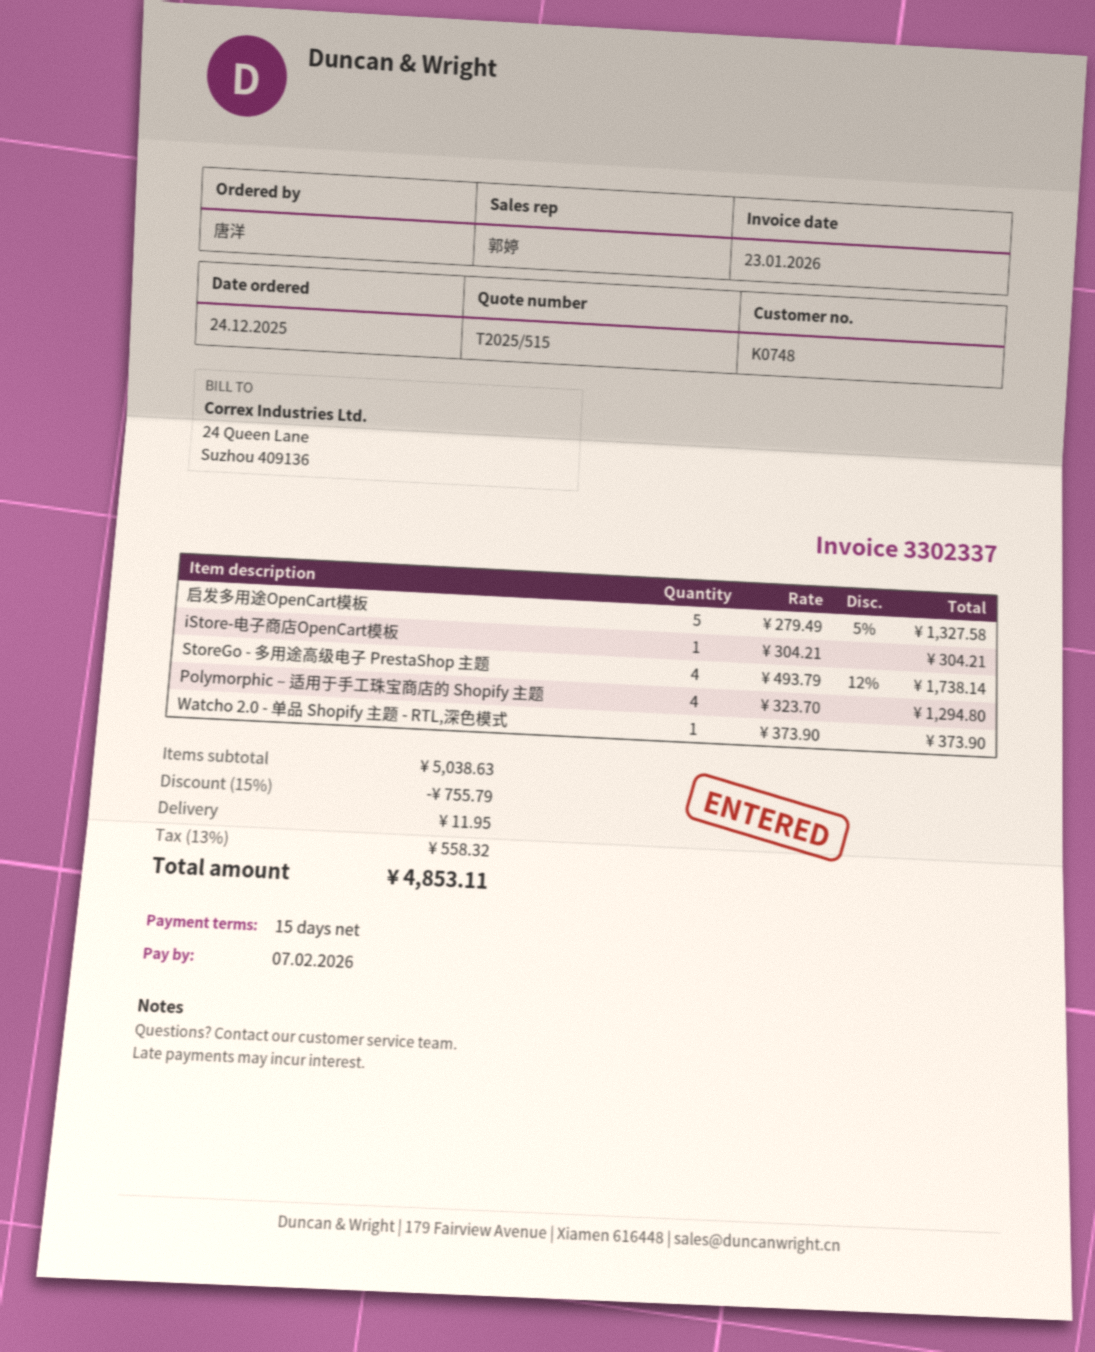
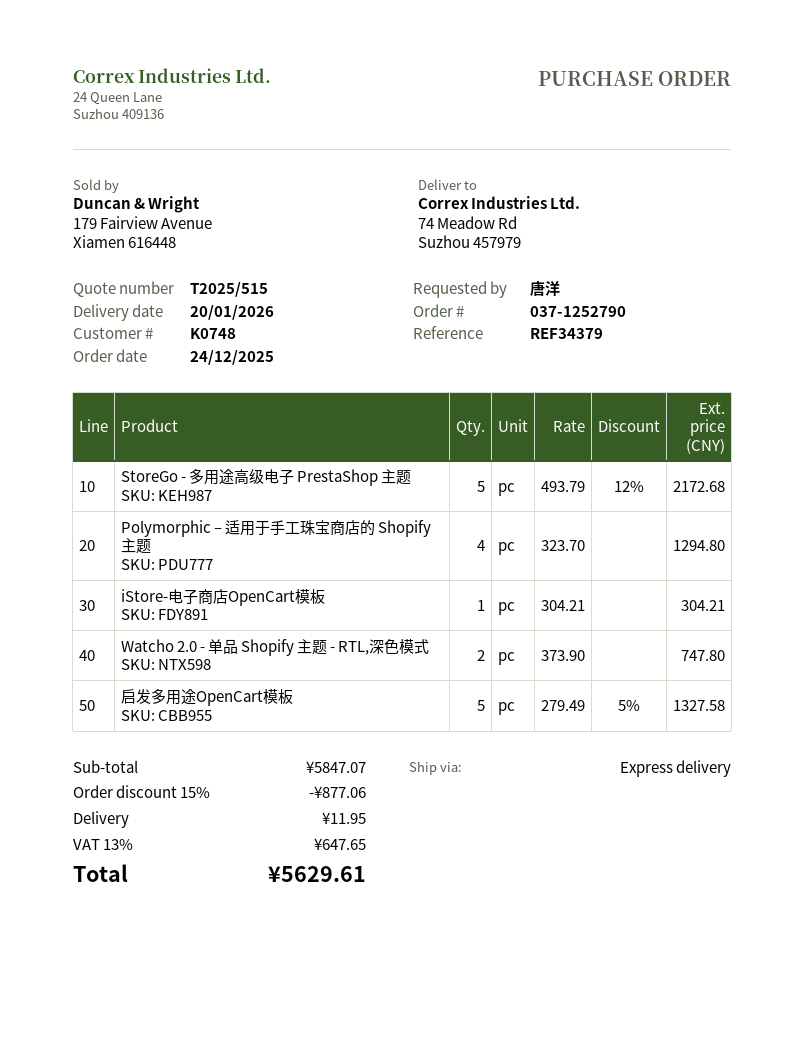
StoreGo - 多用途高级电子 PrestaShop 主题: 4 x 493.79 - 12% = 1738.14 -> 5 x 493.79 - 12% = 2172.68
Watcho 2.0 - 单品 Shopify 主题 - RTL,深色模式: 1 x 373.90 = 373.90 -> 2 x 373.90 = 747.80
subtotal: 5038.63 -> 5847.07
discount: 15% = 755.79 -> 15% = 877.06
tax: 13% = 558.32 -> 13% = 647.65
total: 4853.11 -> 5629.61

